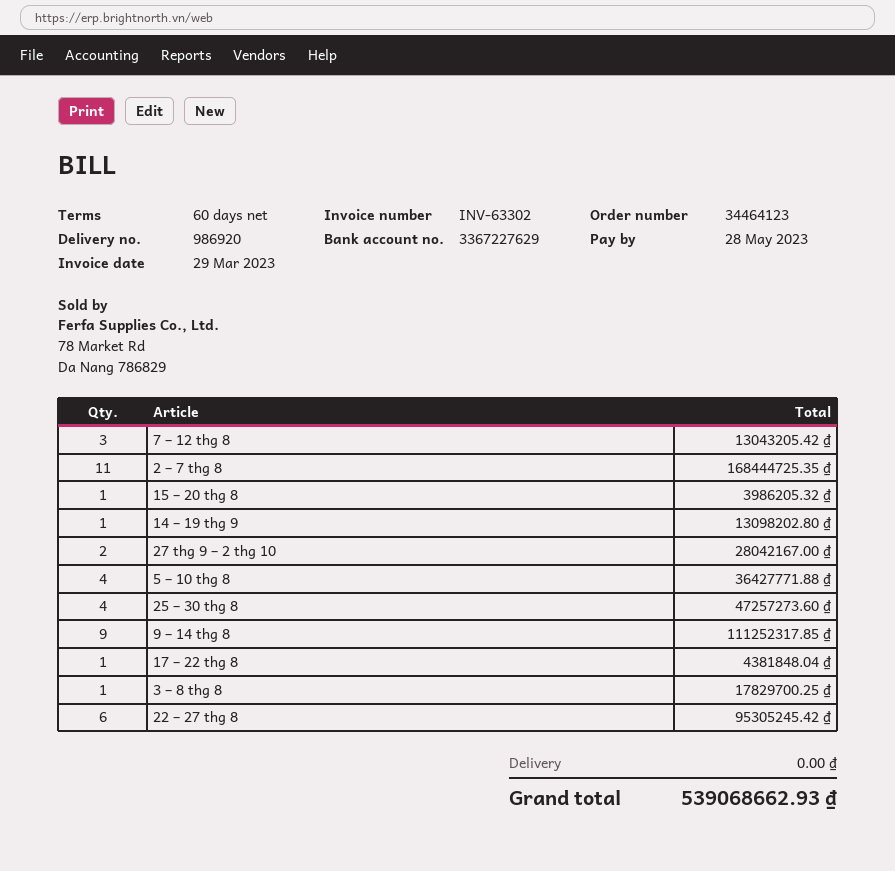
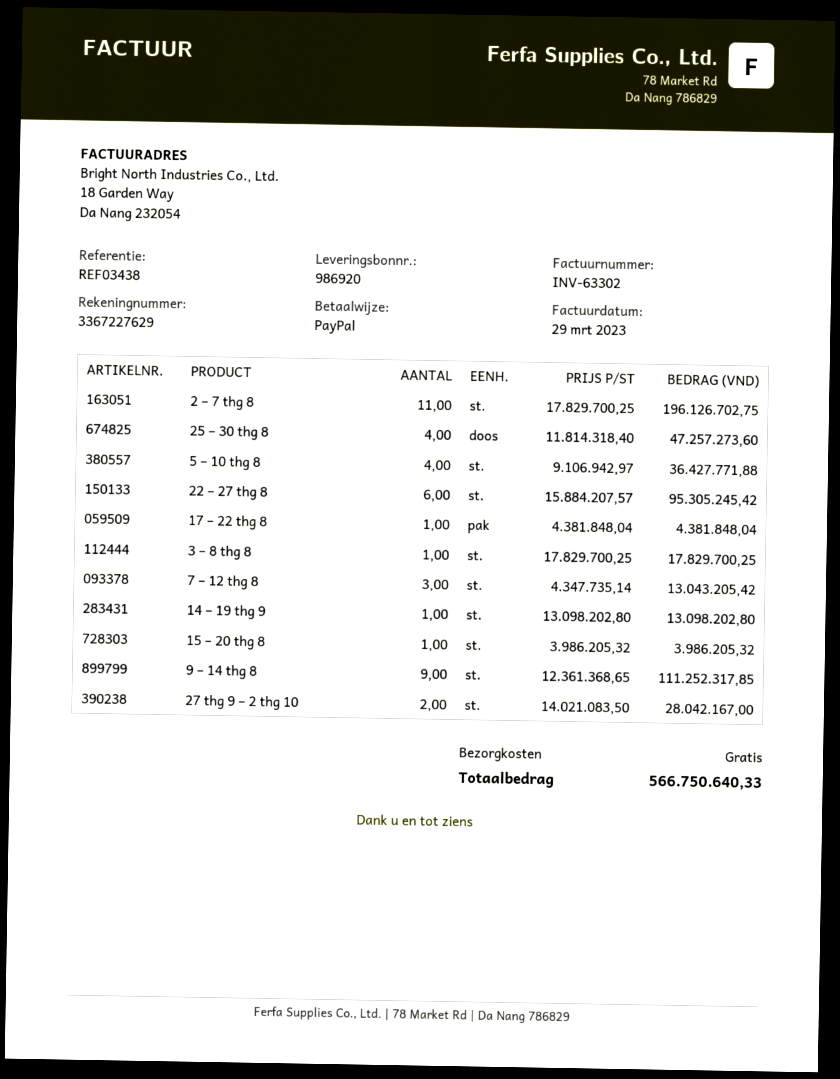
2 – 7 thg 8: 11 for 168444725.35 -> 11 for 196126702.75
total: 539068662.93 -> 566750640.33

